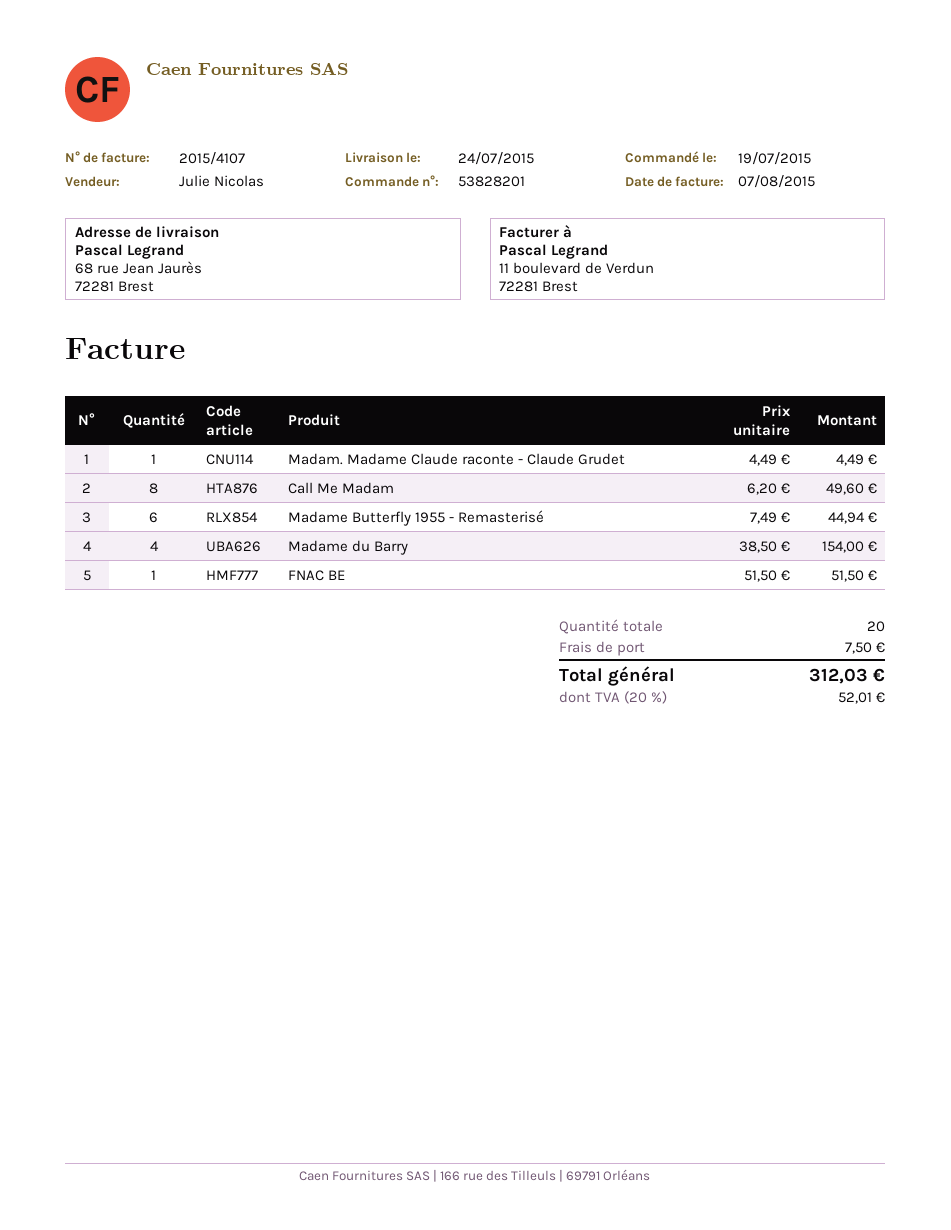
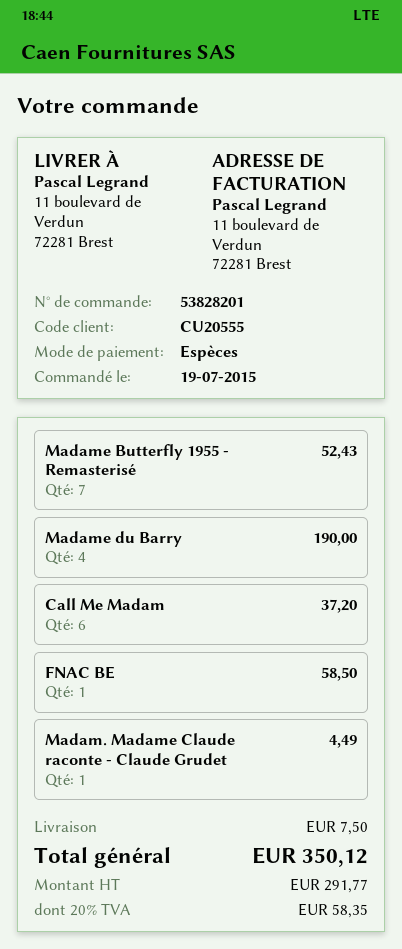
ship to: 68 rue Jean Jaurès, 72281 Brest -> 11 boulevard de Verdun, 72281 Brest
Call Me Madam: 8 for 49.60 -> 6 for 37.20
Madame Butterfly 1955 - Remasterisé: 6 for 44.94 -> 7 for 52.43
Madame du Barry: 4 for 154.00 -> 4 for 190.00
FNAC BE: 1 for 51.50 -> 1 for 58.50
tax: 20% = 52.01 -> 20% = 58.35
total: 312.03 -> 350.12

